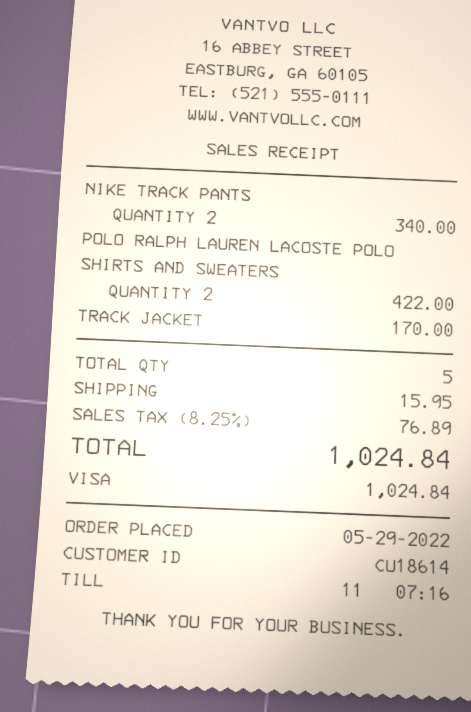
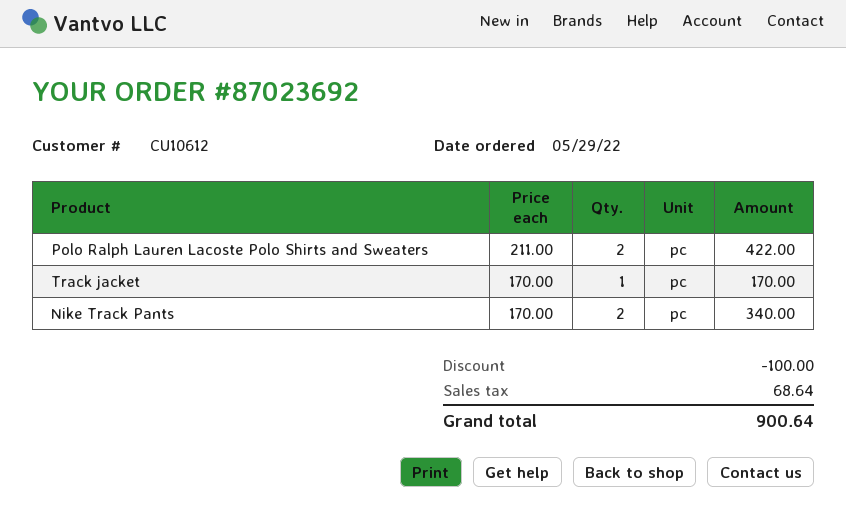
customer number: CU18614 -> CU10612
discount: none -> 100.00
shipping: 15.95 -> none
tax: 76.89 -> 68.64
total: 1024.84 -> 900.64

